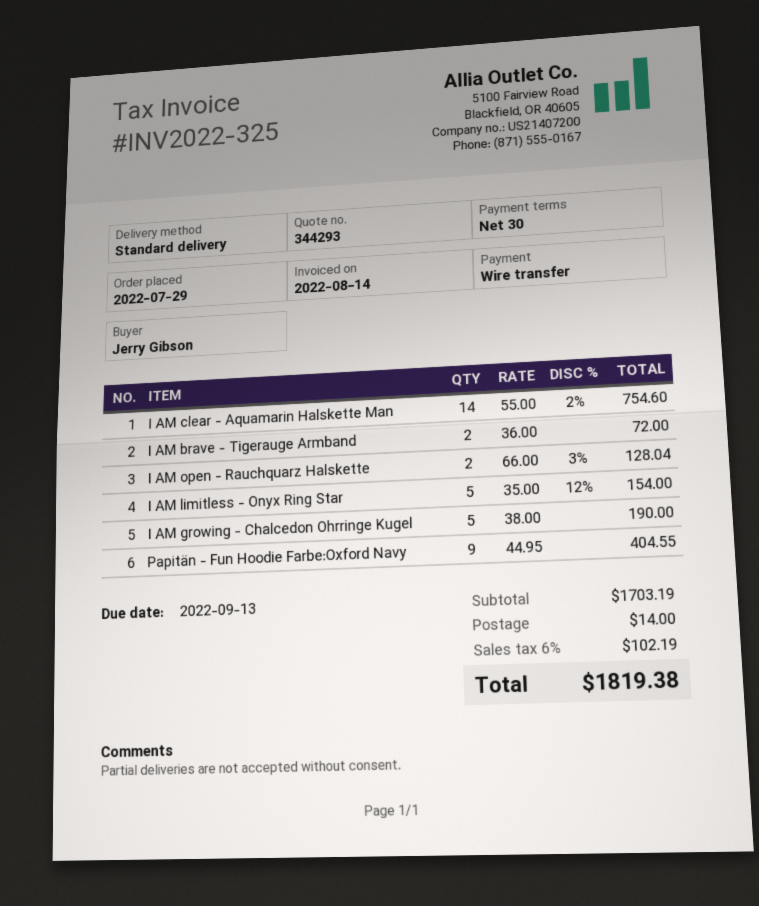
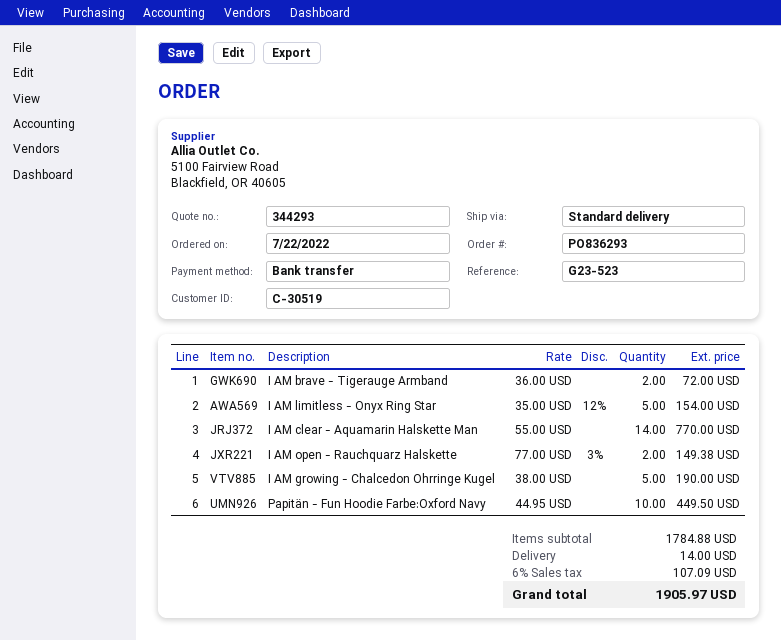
order date: 2022-07-29 -> 2022-07-22
I AM clear - Aquamarin Halskette Man: 14 x 55.00 - 2% = 754.60 -> 14 x 55.00 = 770.00
I AM open - Rauchquarz Halskette: 2 x 66.00 - 3% = 128.04 -> 2 x 77.00 - 3% = 149.38
Papitän - Fun Hoodie Farbe:Oxford Navy: 9 x 44.95 = 404.55 -> 10 x 44.95 = 449.50
subtotal: 1703.19 -> 1784.88
tax: 6% = 102.19 -> 6% = 107.09
total: 1819.38 -> 1905.97

